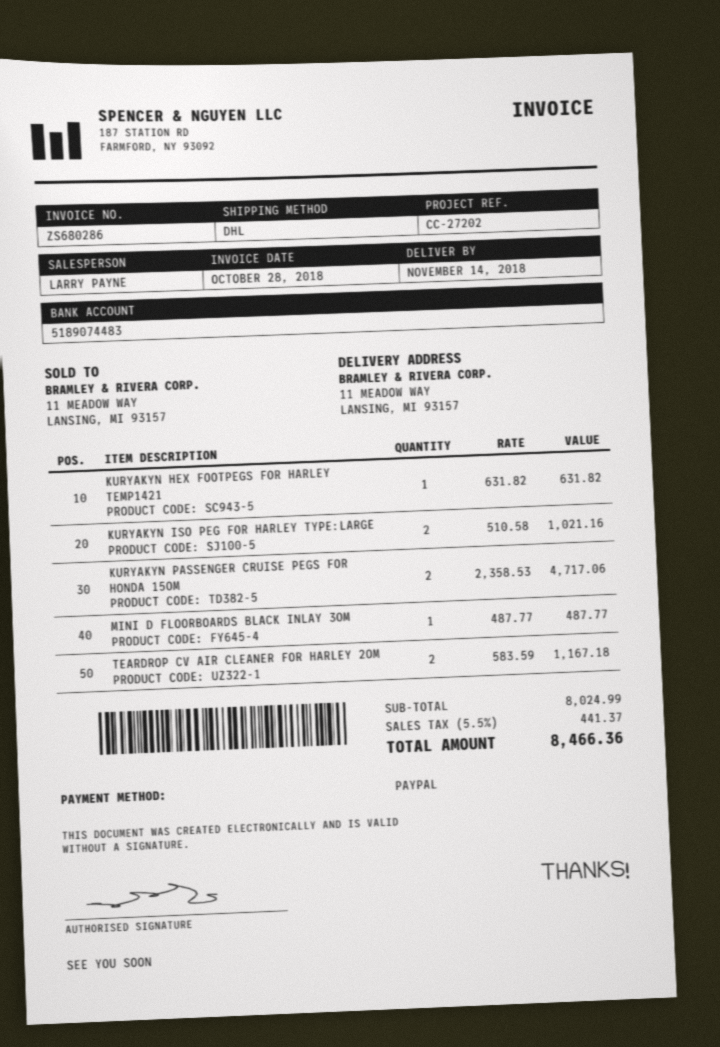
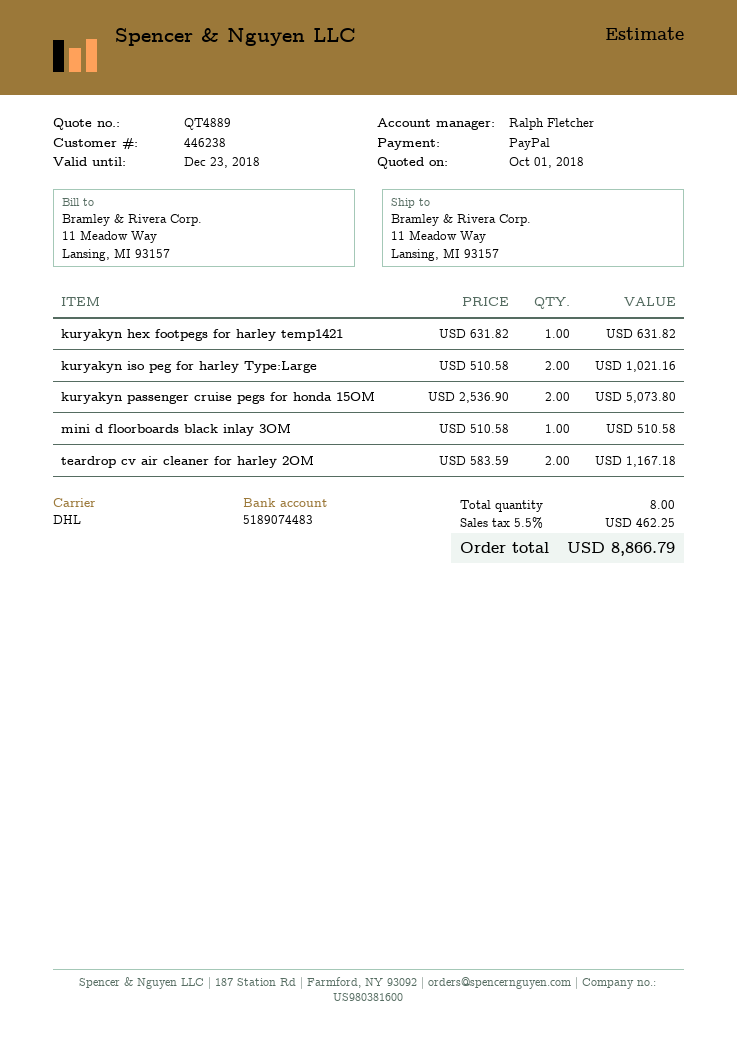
sales rep: LARRY PAYNE -> Ralph Fletcher
KURYAKYN PASSENGER CRUISE PEGS FOR HONDA 15OM: 2 x 2358.53 = 4717.06 -> 2 x 2536.90 = 5073.80
MINI D FLOORBOARDS BLACK INLAY 3OM: 1 x 487.77 = 487.77 -> 1 x 510.58 = 510.58
tax: 5.5% = 441.37 -> 5.5% = 462.25
total: 8466.36 -> 8866.79

